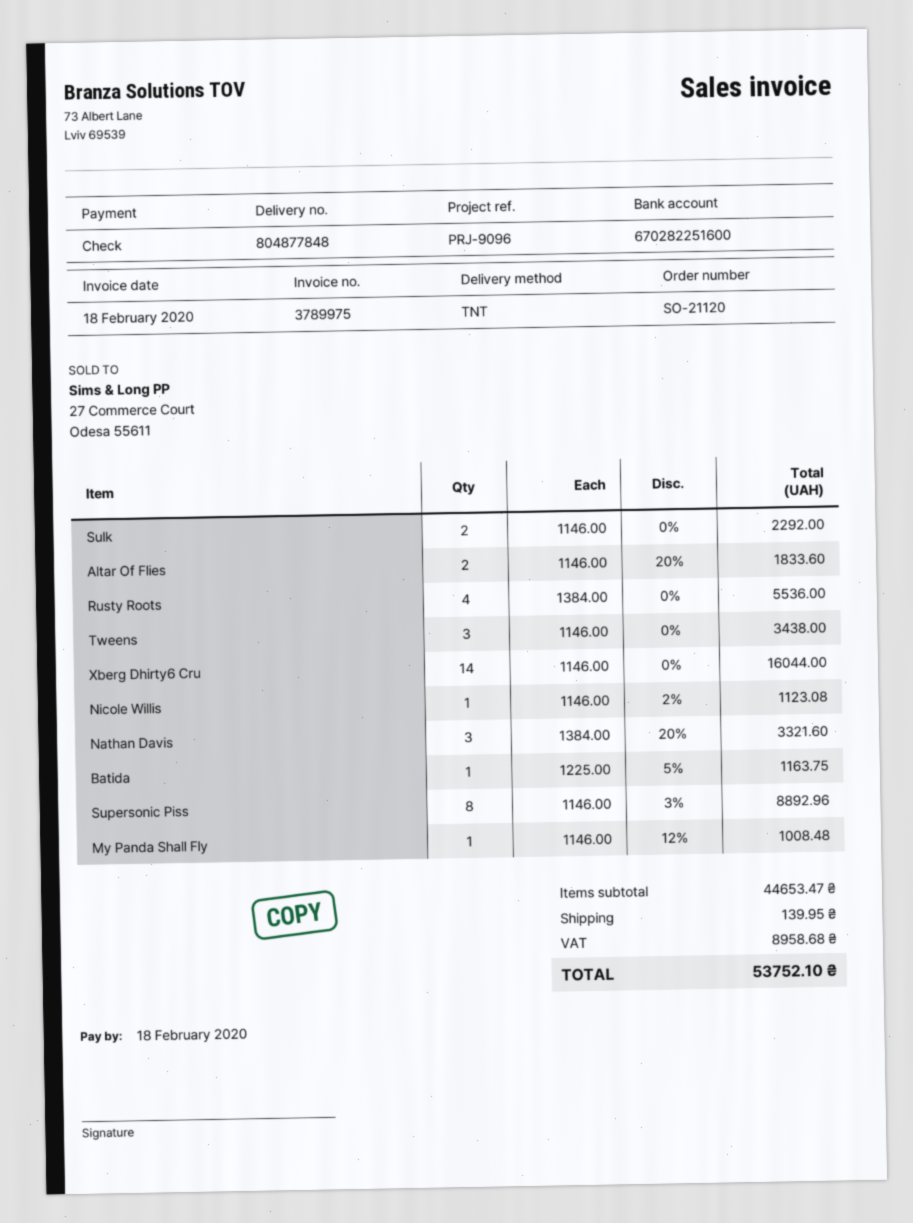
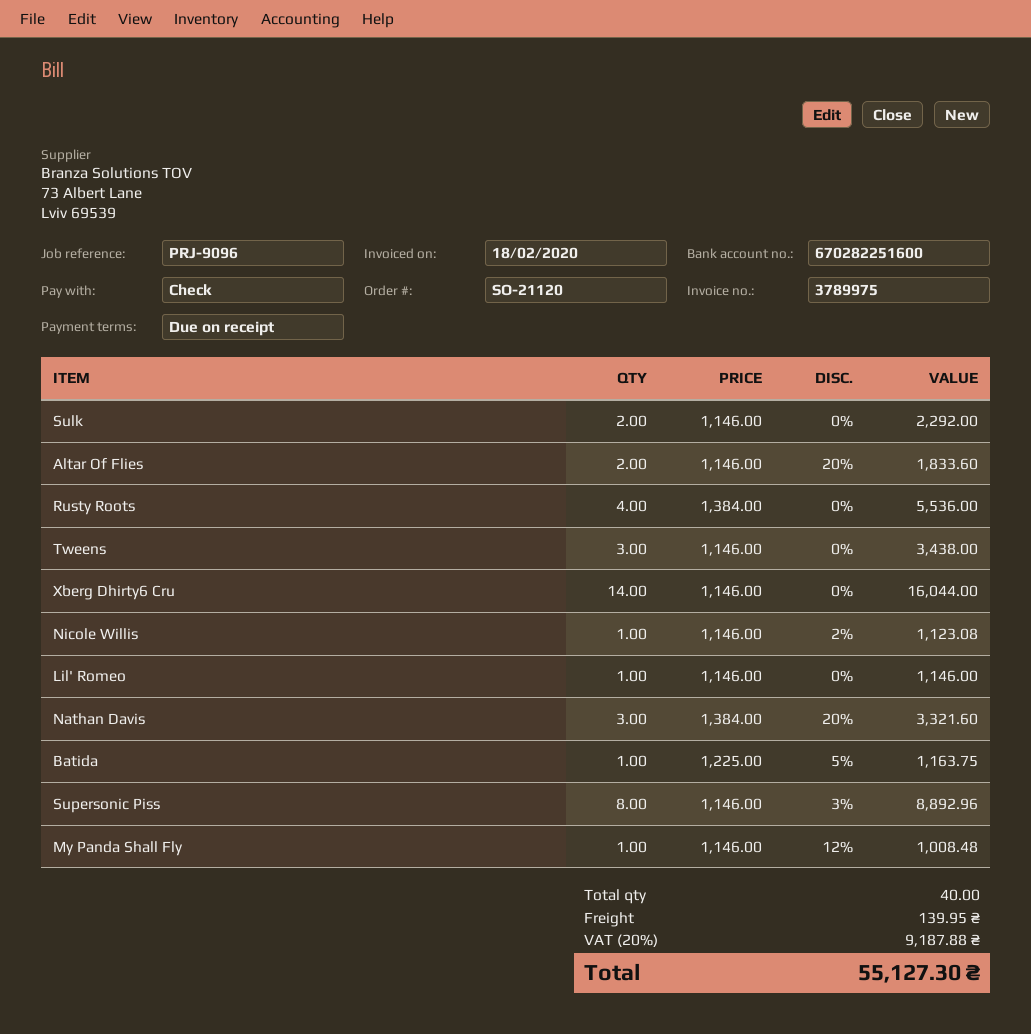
Lil' Romeo: none -> 1 x 1146.00 = 1146.00
tax: 8958.68 -> 9187.88
total: 53752.10 -> 55127.30

